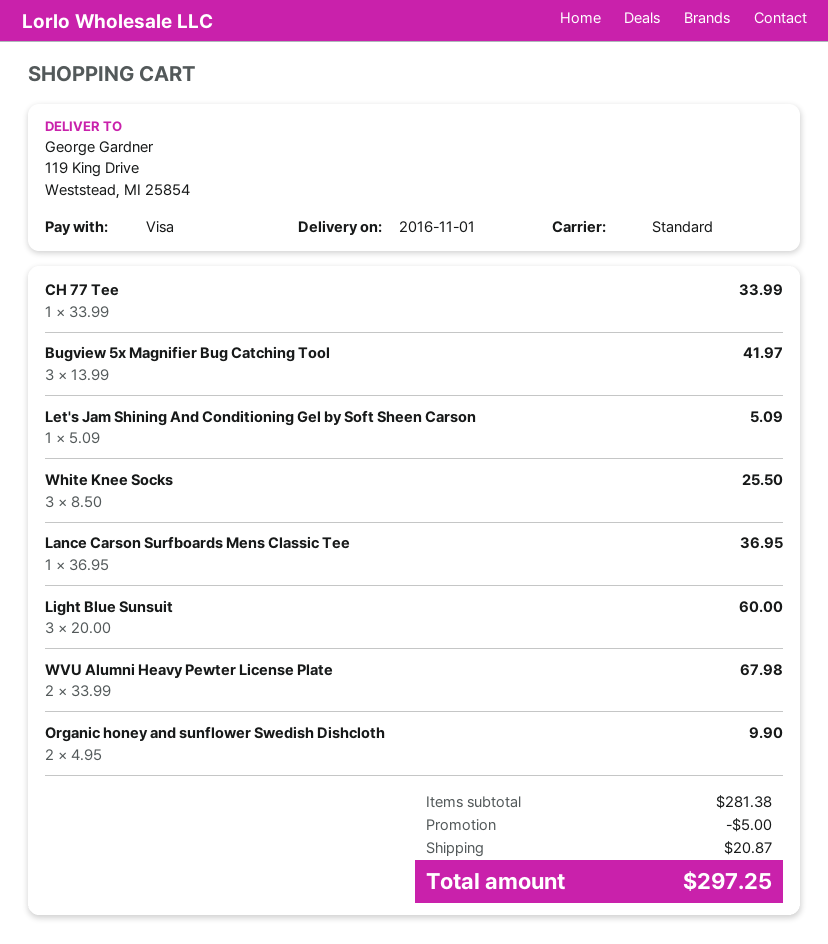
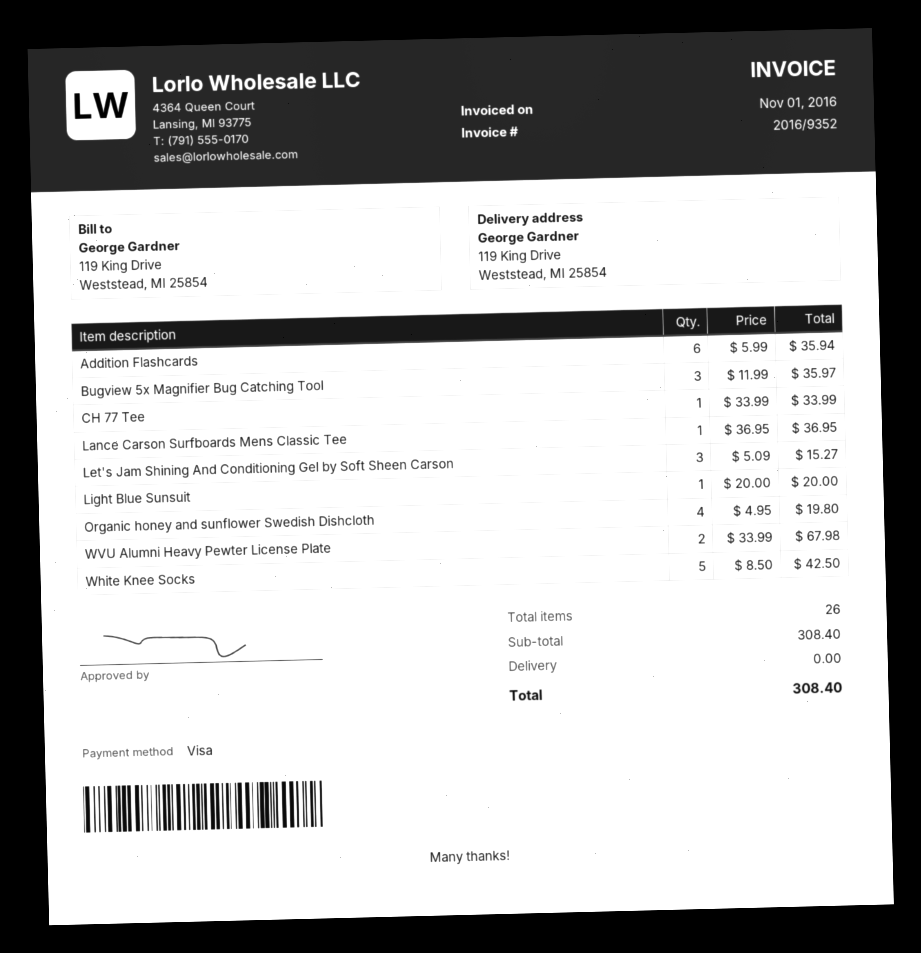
Bugview 5x Magnifier Bug Catching Tool: 3 x 13.99 = 41.97 -> 3 x 11.99 = 35.97
Let's Jam Shining And Conditioning Gel by Soft Sheen Carson: 1 x 5.09 = 5.09 -> 3 x 5.09 = 15.27
White Knee Socks: 3 x 8.50 = 25.50 -> 5 x 8.50 = 42.50
Light Blue Sunsuit: 3 x 20.00 = 60.00 -> 1 x 20.00 = 20.00
Organic honey and sunflower Swedish Dishcloth: 2 x 4.95 = 9.90 -> 4 x 4.95 = 19.80
Addition Flashcards: none -> 6 x 5.99 = 35.94
subtotal: 281.38 -> 308.40
discount: 5.00 -> none
shipping: 20.87 -> 0.00
total: 297.25 -> 308.40

